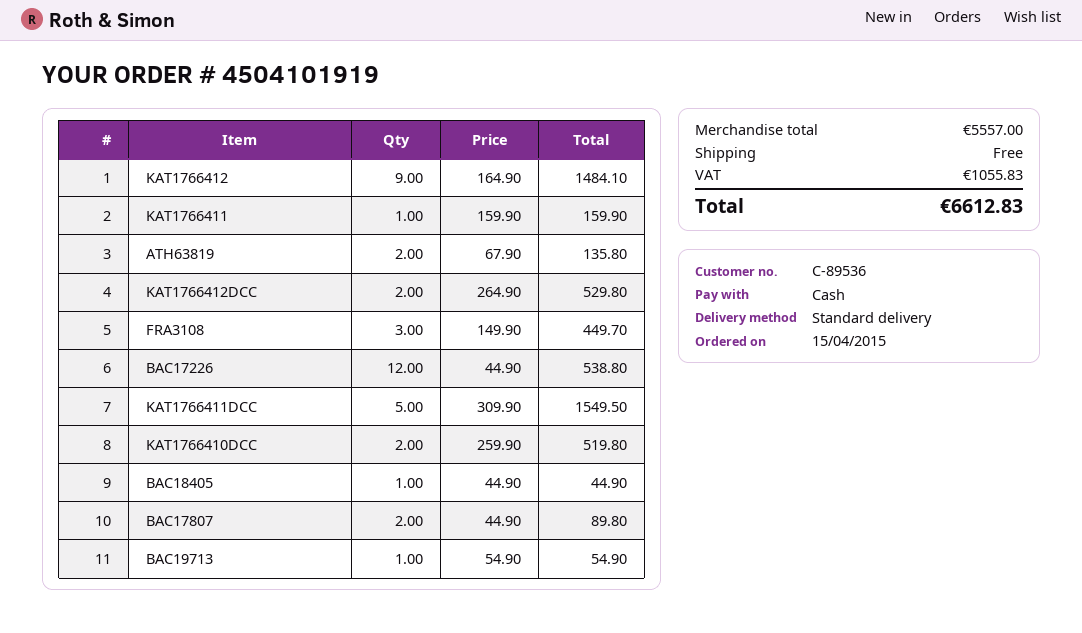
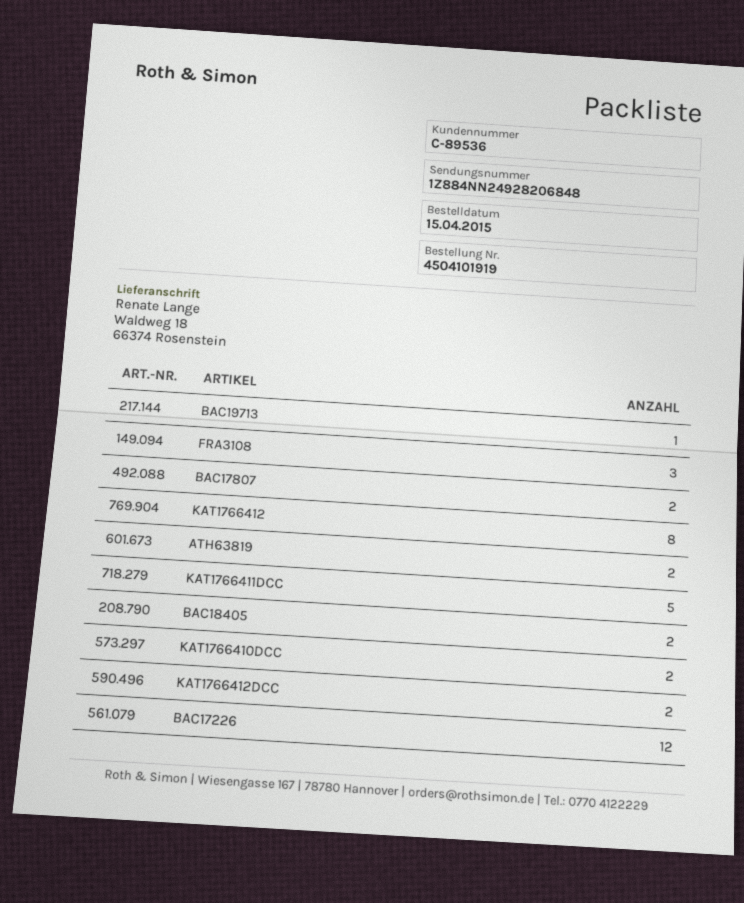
KAT1766412: 9 -> 8
KAT1766411: 1 -> none
BAC18405: 1 -> 2

